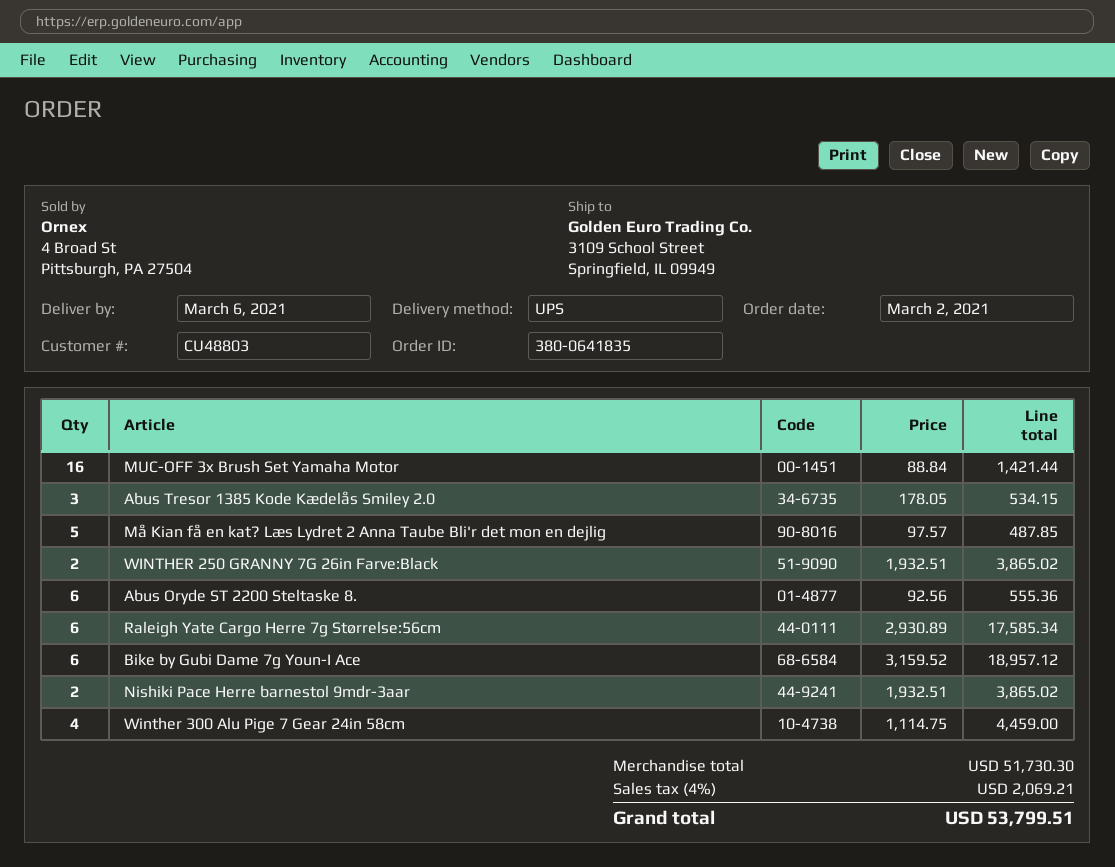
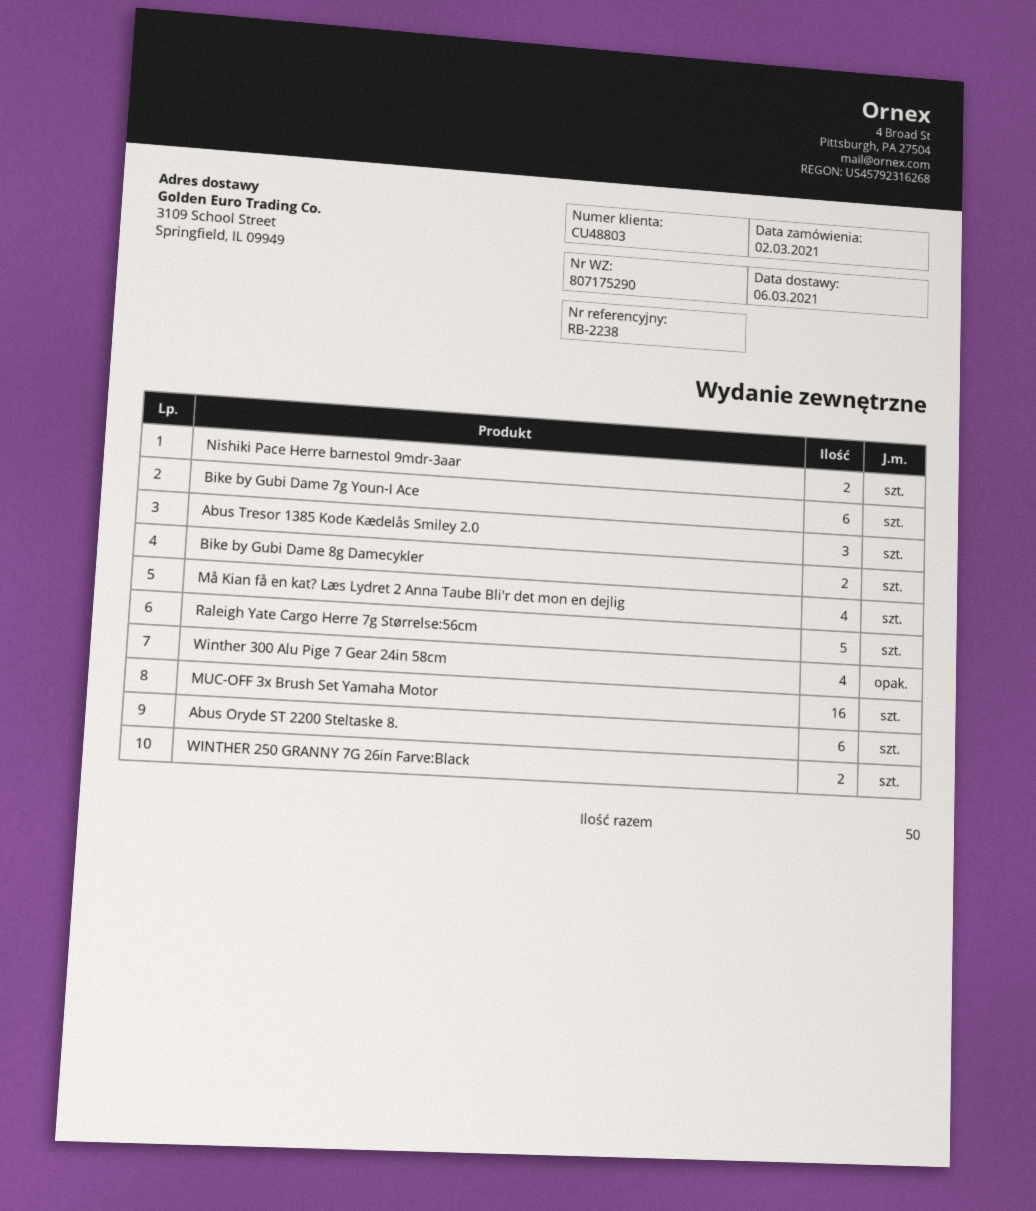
Må Kian få en kat? Læs Lydret 2 Anna Taube Bli'r det mon en dejlig: 5 -> 4
Raleigh Yate Cargo Herre 7g Størrelse:56cm: 6 -> 5
Bike by Gubi Dame 8g Damecykler: none -> 2

